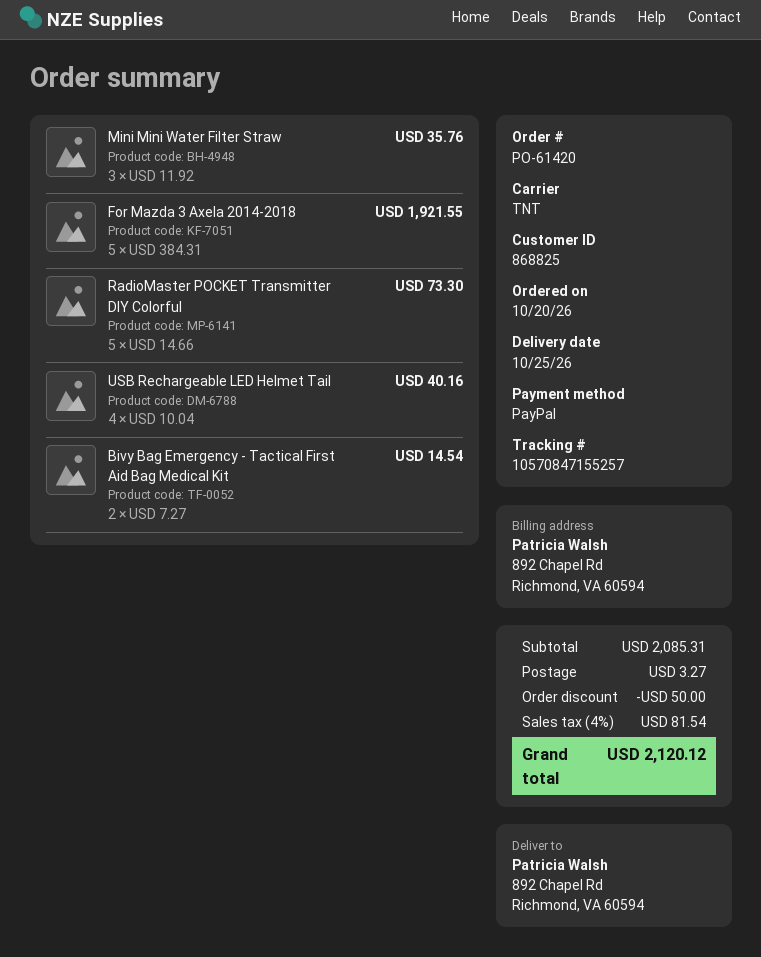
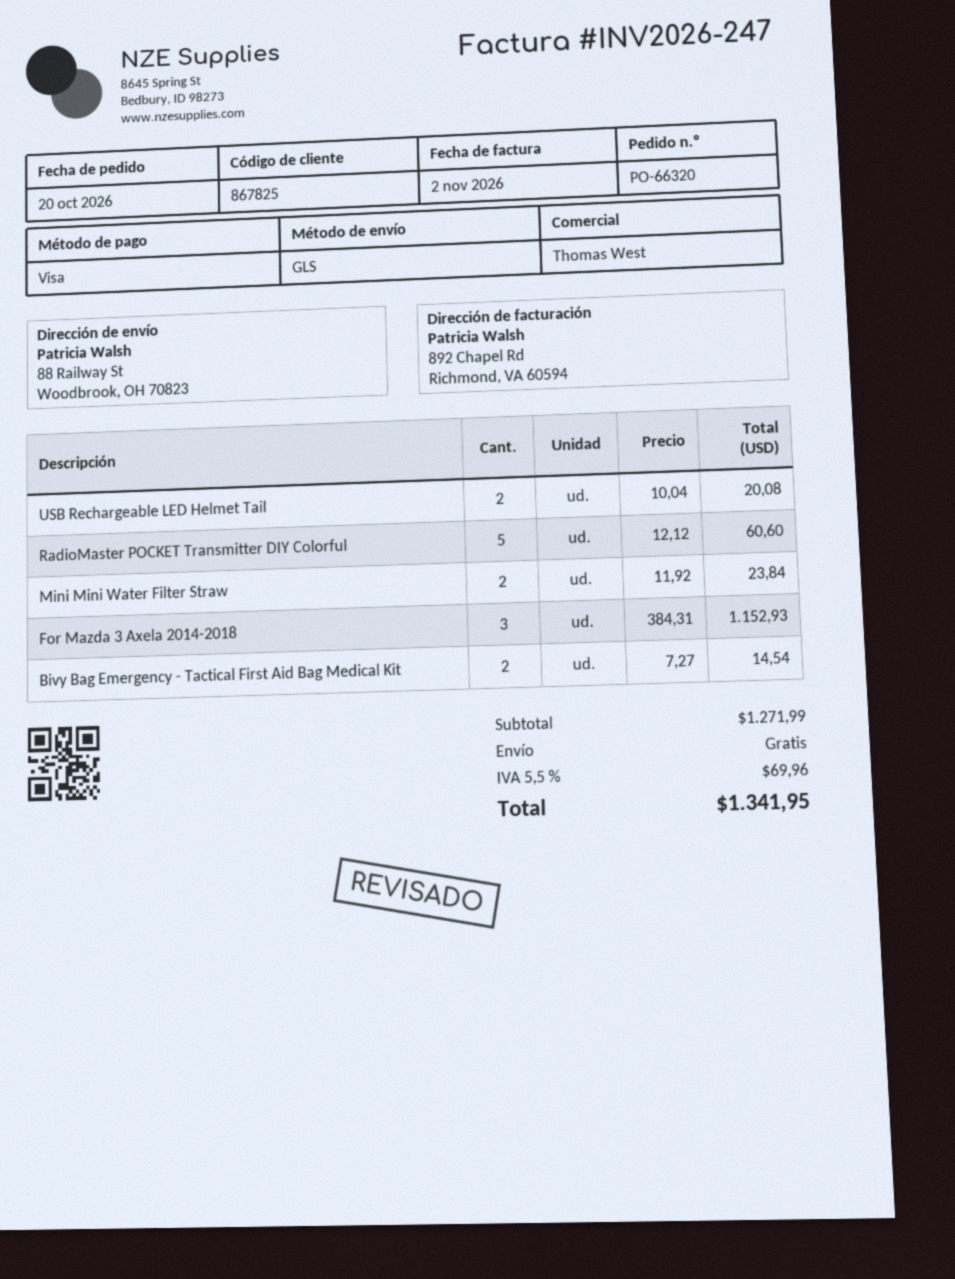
order number: PO-61420 -> PO-66320
customer number: 868825 -> 867825
payment method: PayPal -> Visa
shipping method: TNT -> GLS
ship to: 892 Chapel Rd, Richmond, VA 60594 -> 88 Railway St, Woodbrook, OH 70823
Mini Mini Water Filter Straw: 3 x 11.92 = 35.76 -> 2 x 11.92 = 23.84
For Mazda 3 Axela 2014-2018: 5 x 384.31 = 1921.55 -> 3 x 384.31 = 1152.93
RadioMaster POCKET Transmitter DIY Colorful: 5 x 14.66 = 73.30 -> 5 x 12.12 = 60.60
USB Rechargeable LED Helmet Tail: 4 x 10.04 = 40.16 -> 2 x 10.04 = 20.08
subtotal: 2085.31 -> 1271.99
discount: 50.00 -> none
shipping: 3.27 -> 0.00
tax: 4% = 81.54 -> 5.5% = 69.96
total: 2120.12 -> 1341.95

